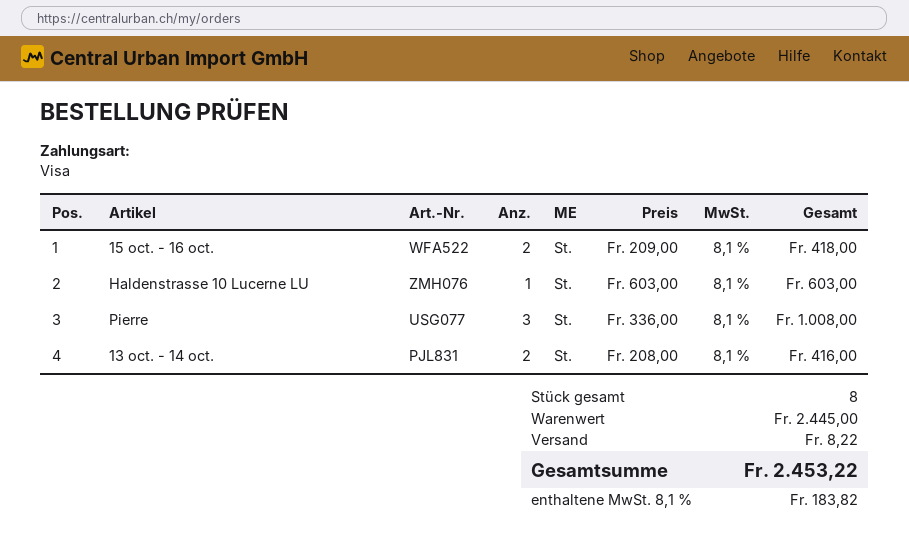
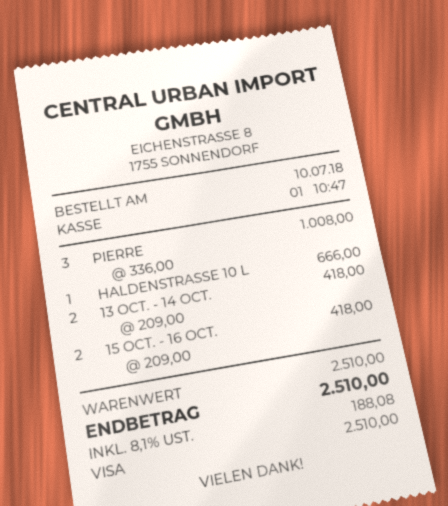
Haldenstrasse 10 Lucerne LU: 1 x 603.00 = 603.00 -> 1 x 666.00 = 666.00
13 oct. - 14 oct.: 2 x 208.00 = 416.00 -> 2 x 209.00 = 418.00
subtotal: 2445.00 -> 2510.00
shipping: 8.22 -> none
tax: 8.1% = 183.82 -> 8.1% = 188.08
total: 2453.22 -> 2510.00

